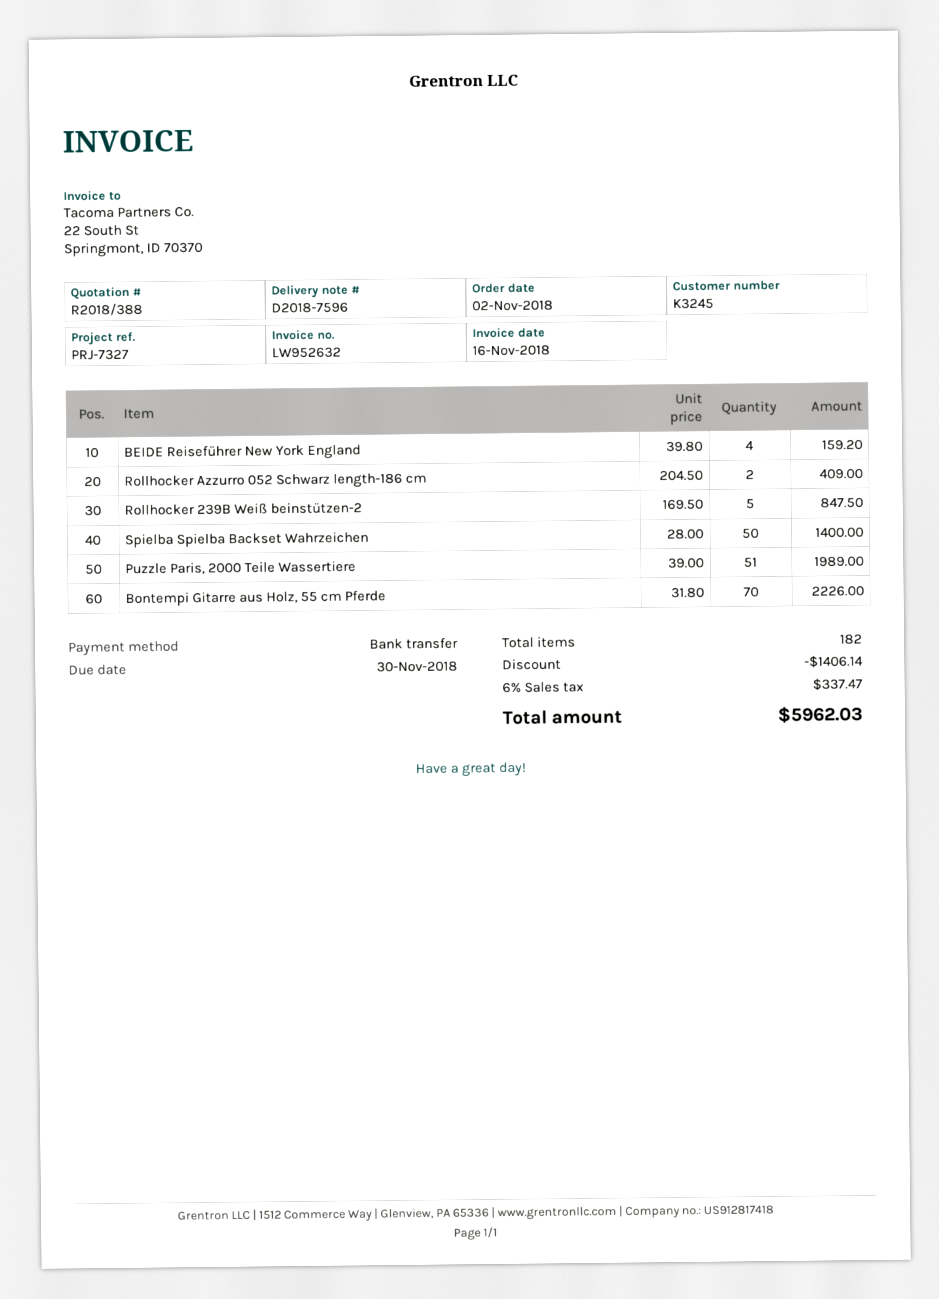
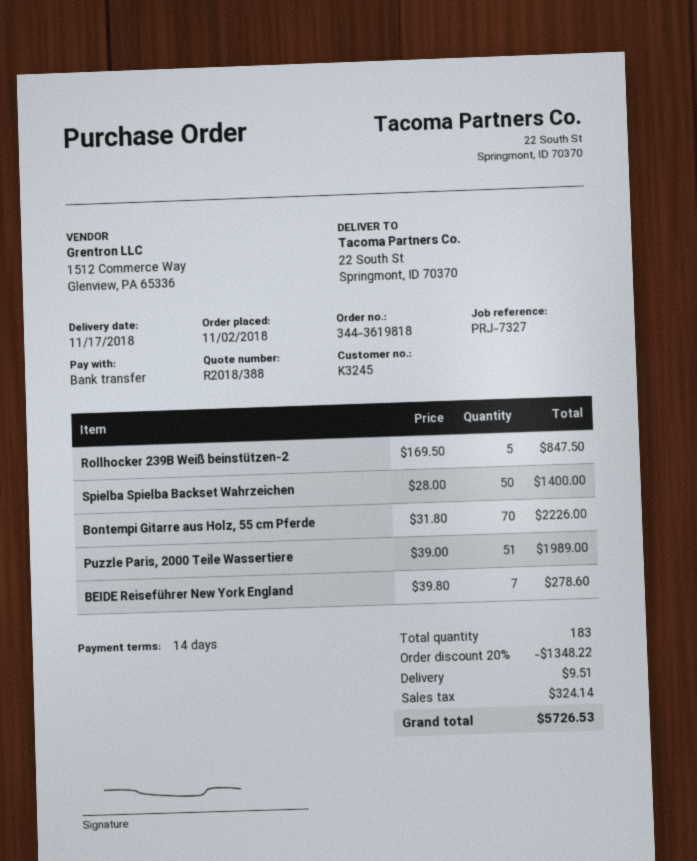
BEIDE Reiseführer New York England: 4 x 39.80 = 159.20 -> 7 x 39.80 = 278.60
Rollhocker Azzurro 052 Schwarz length-186 cm: 2 x 204.50 = 409.00 -> none
total quantity: 182 -> 183
discount: 1406.14 -> 1348.22
shipping: none -> 9.51
tax: 337.47 -> 324.14
total: 5962.03 -> 5726.53

